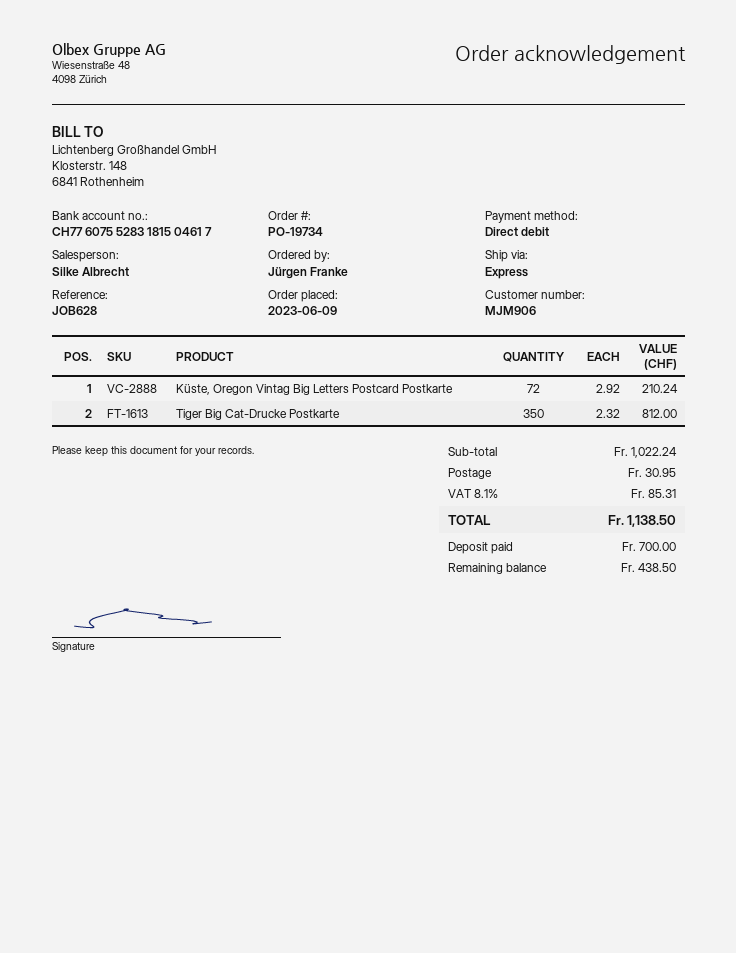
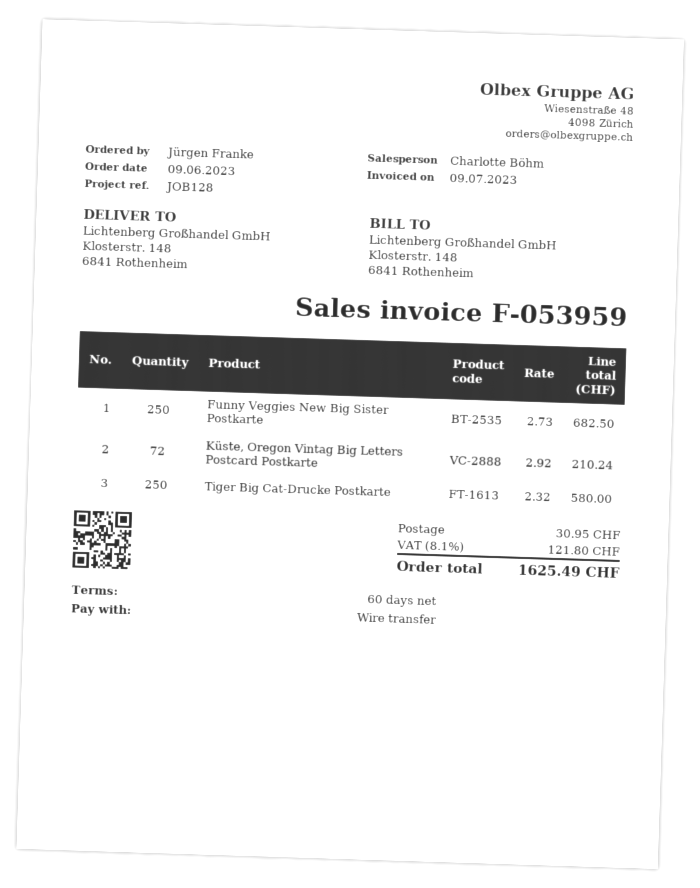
reference: JOB628 -> JOB128
sales rep: Silke Albrecht -> Charlotte Böhm
payment method: direct debit -> bank transfer
Tiger Big Cat-Drucke Postkarte: 350 x 2.32 = 812.00 -> 250 x 2.32 = 580.00
Funny Veggies New Big Sister Postkarte: none -> 250 x 2.73 = 682.50
tax: 8.1% = 85.31 -> 8.1% = 121.80
total: 1138.50 -> 1625.49

